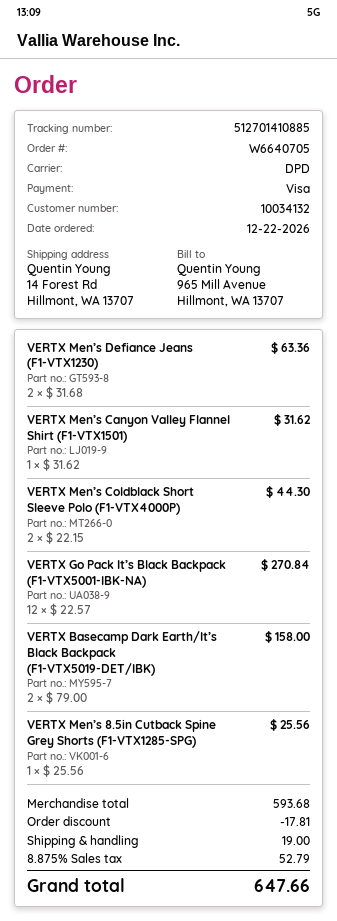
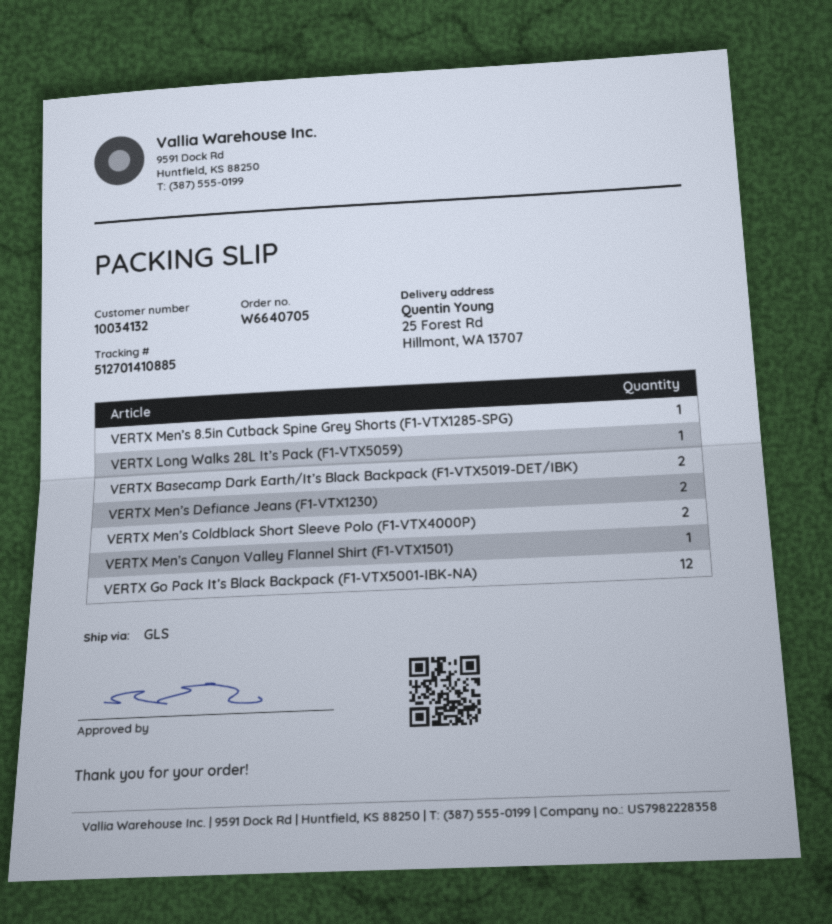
shipping method: DPD -> GLS
ship to: 14 Forest Rd, Hillmont, WA 13707 -> 25 Forest Rd, Hillmont, WA 13707
VERTX Long Walks 28L It’s Pack (F1-VTX5059): none -> 1

